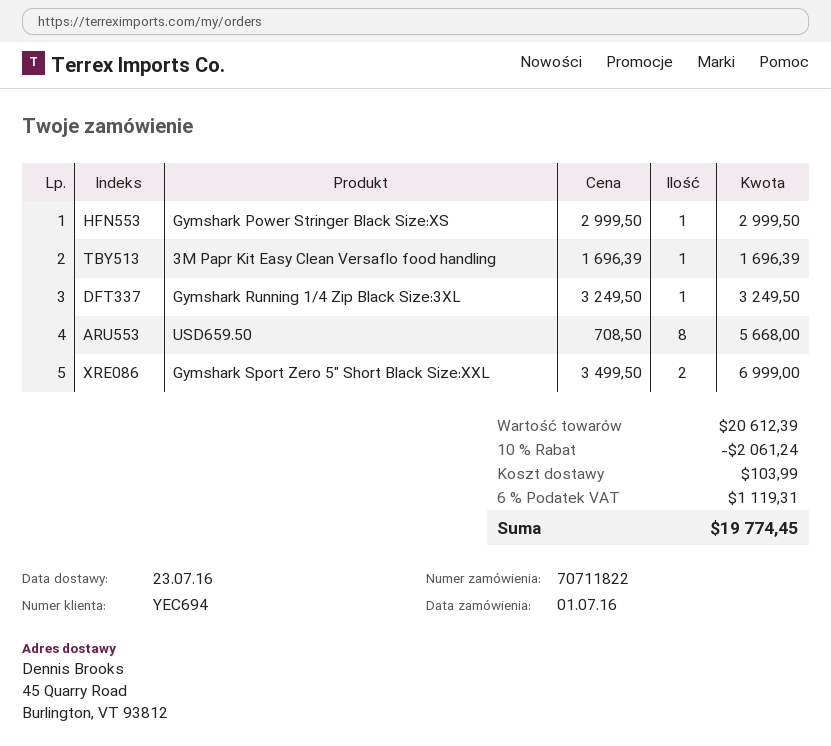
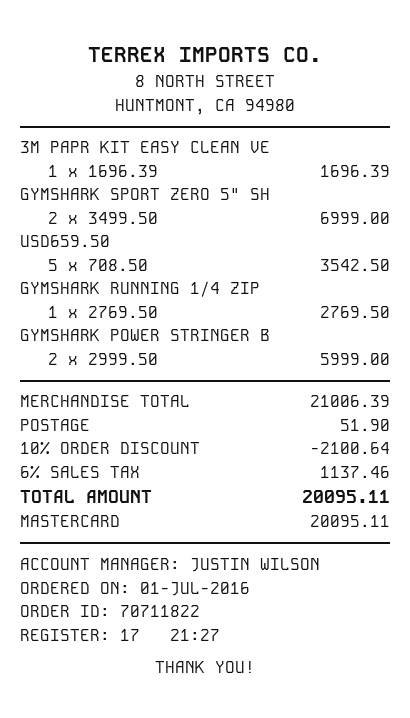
Gymshark Power Stringer Black Size:XS: 1 x 2999.50 = 2999.50 -> 2 x 2999.50 = 5999.00
Gymshark Running 1/4 Zip Black Size:3XL: 1 x 3249.50 = 3249.50 -> 1 x 2769.50 = 2769.50
USD659.50: 8 x 708.50 = 5668.00 -> 5 x 708.50 = 3542.50
subtotal: 20612.39 -> 21006.39
discount: 10% = 2061.24 -> 10% = 2100.64
shipping: 103.99 -> 51.90
tax: 6% = 1119.31 -> 6% = 1137.46
total: 19774.45 -> 20095.11

